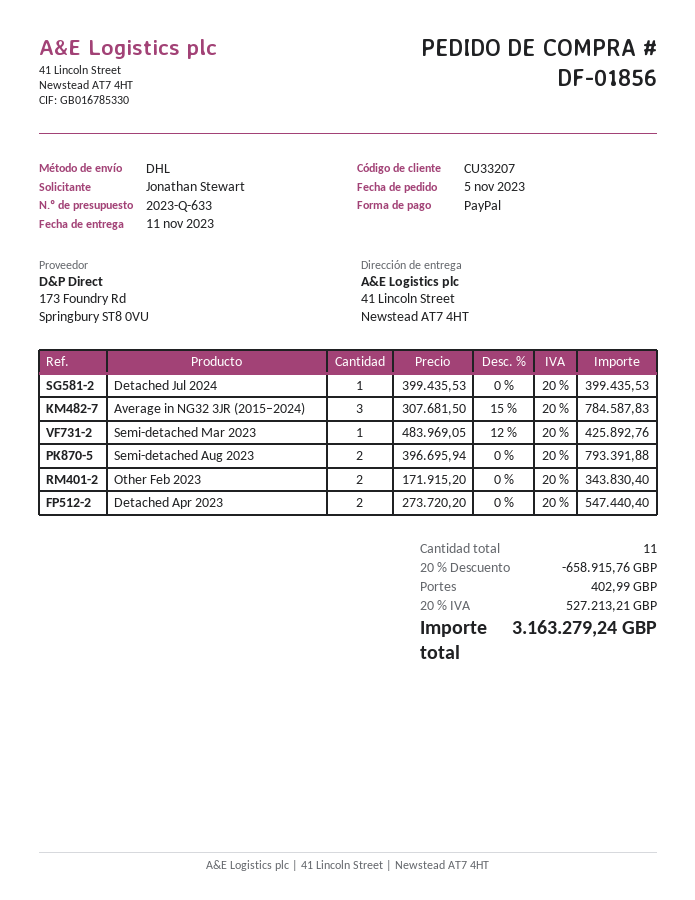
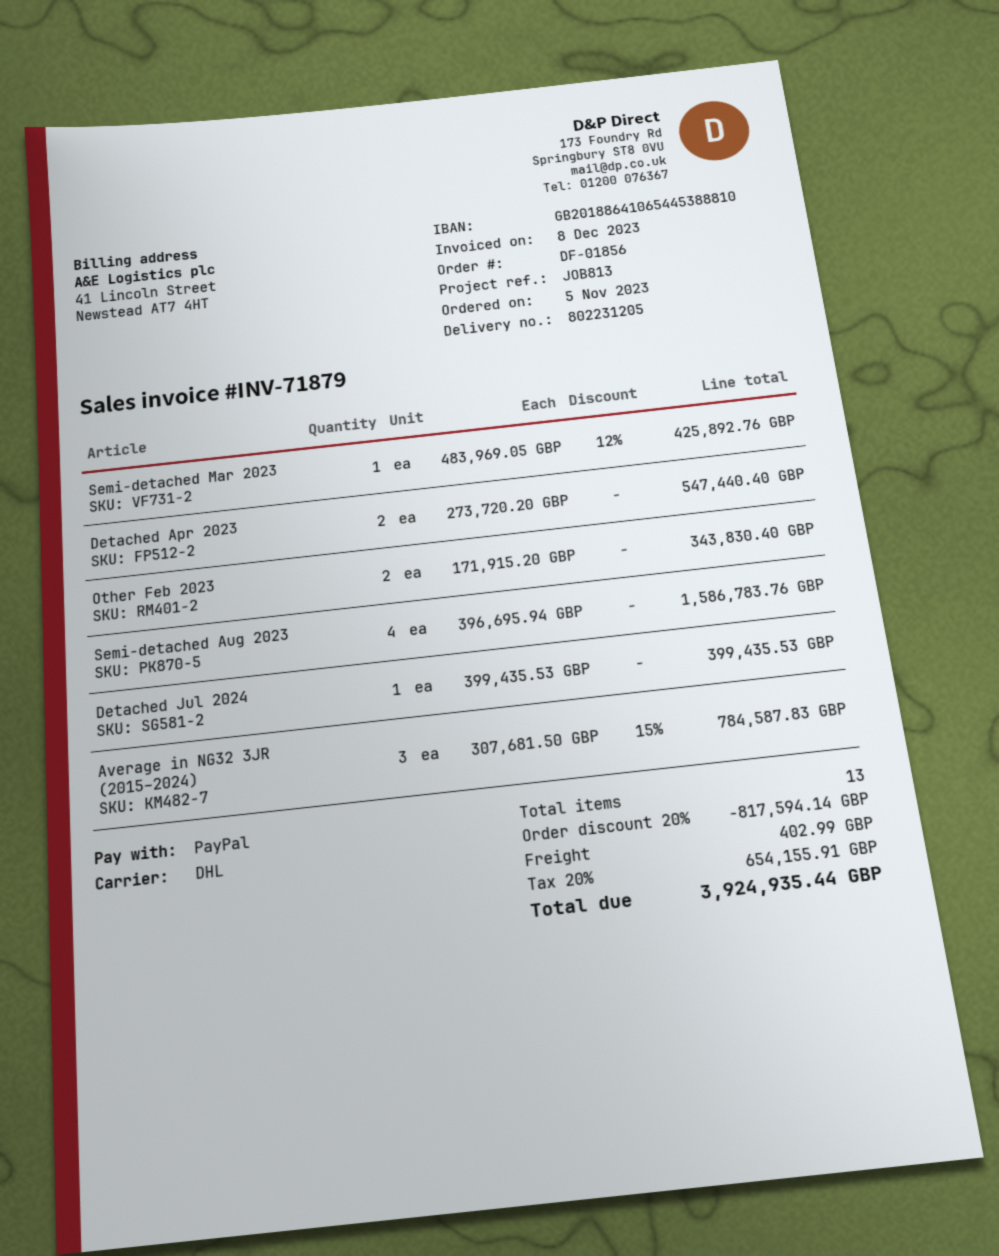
Semi-detached Aug 2023: 2 x 396695.94 = 793391.88 -> 4 x 396695.94 = 1586783.76
total quantity: 11 -> 13
discount: 20% = 658915.76 -> 20% = 817594.14
tax: 20% = 527213.21 -> 20% = 654155.91
total: 3163279.24 -> 3924935.44

